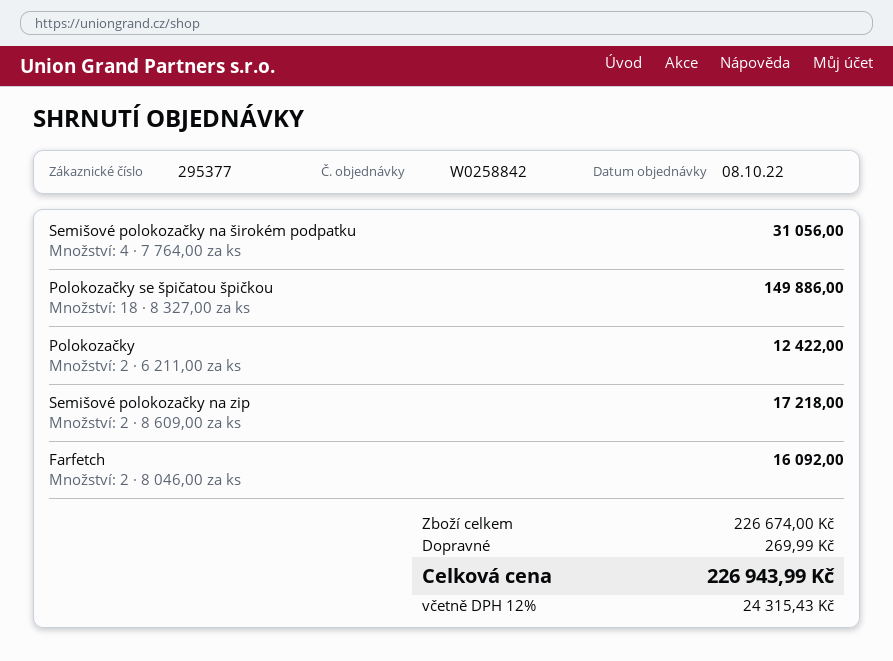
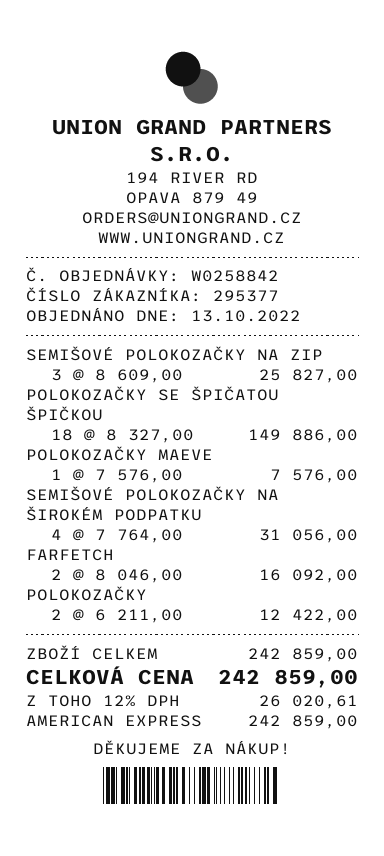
order date: 2022-10-08 -> 2022-10-13
Semišové polokozačky na zip: 2 x 8609.00 = 17218.00 -> 3 x 8609.00 = 25827.00
POLOKOZAČKY MAEVE: none -> 1 x 7576.00 = 7576.00
subtotal: 226674.00 -> 242859.00
shipping: 269.99 -> none
tax: 12% = 24315.43 -> 12% = 26020.61
total: 226943.99 -> 242859.00

